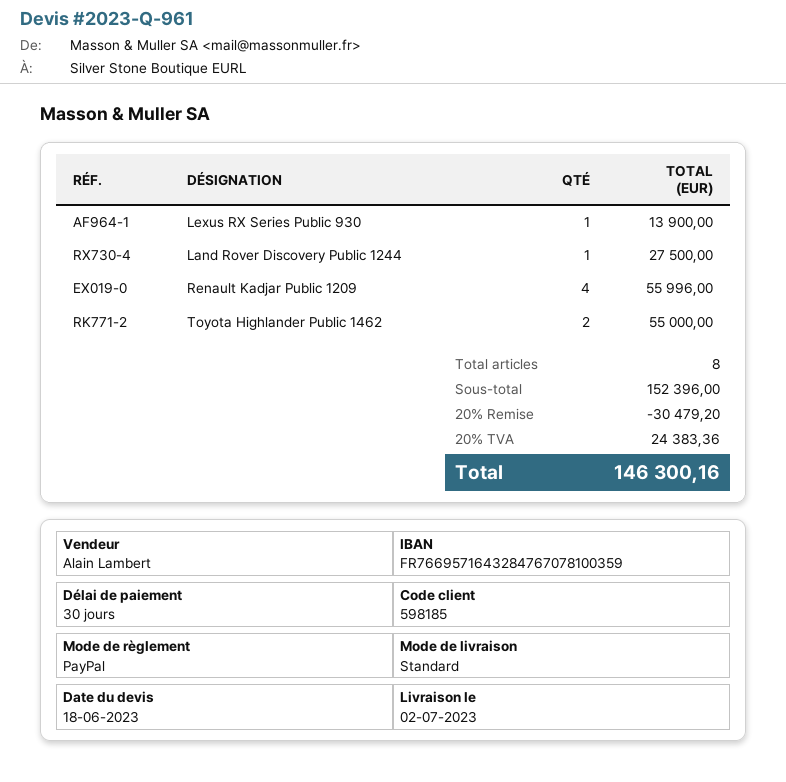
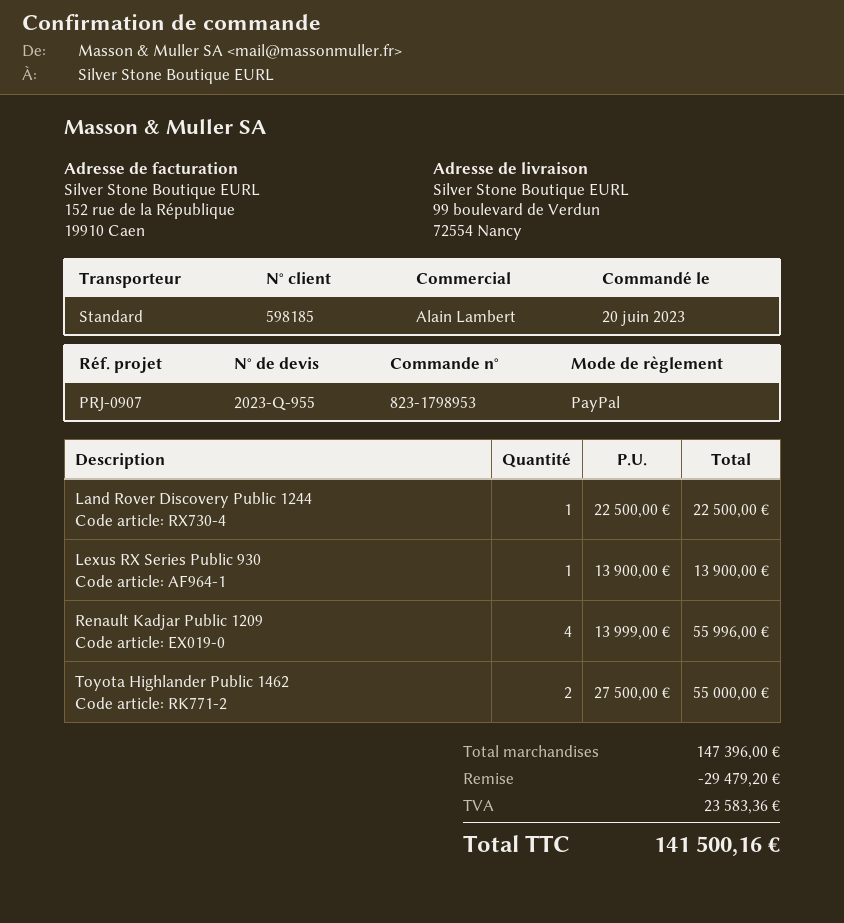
quote number: 2023-Q-961 -> 2023-Q-955
Land Rover Discovery Public 1244: 1 for 27500.00 -> 1 for 22500.00
subtotal: 152396.00 -> 147396.00
discount: 30479.20 -> 29479.20
tax: 24383.36 -> 23583.36
total: 146300.16 -> 141500.16

